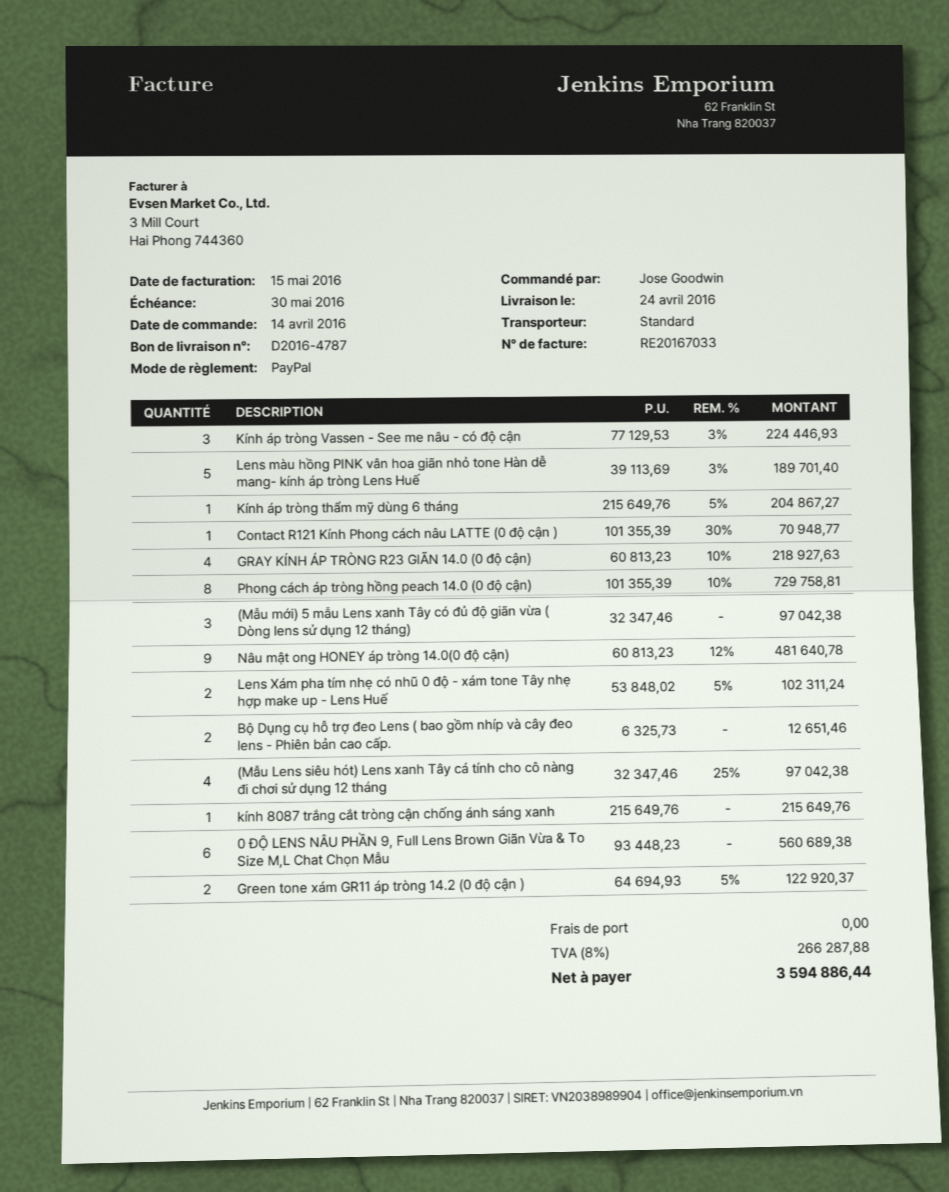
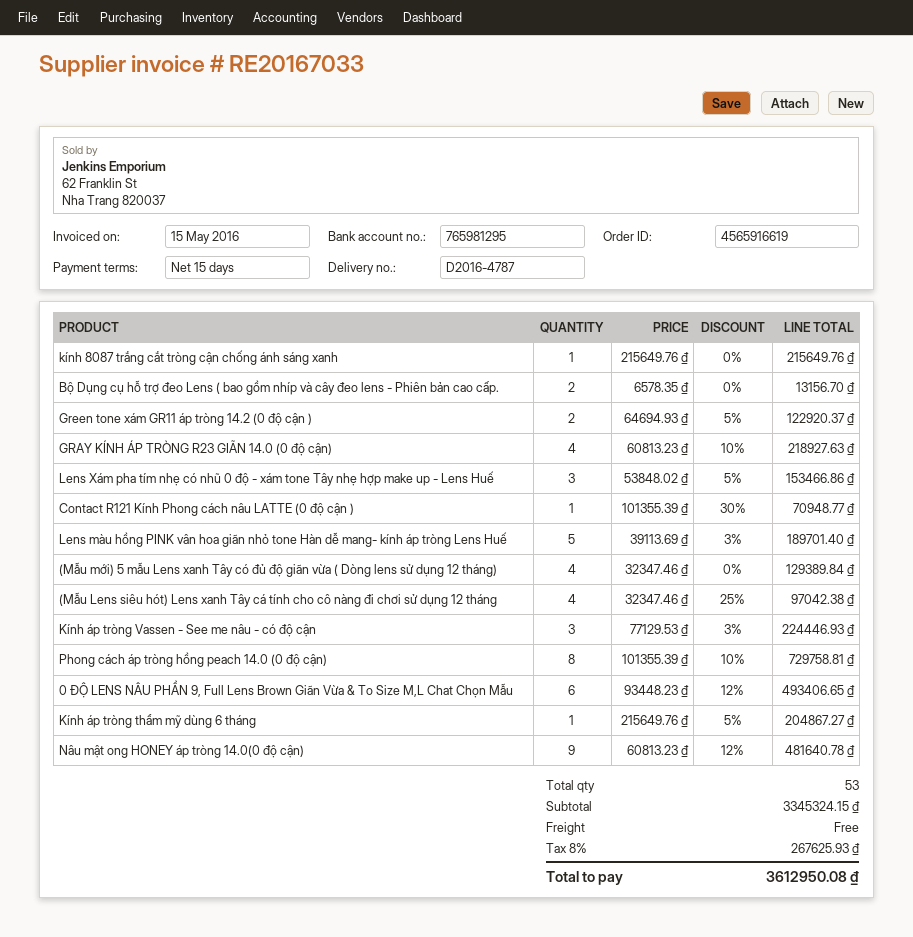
(Mẫu mới) 5 mẫu Lens xanh Tây có đủ độ giãn vừa ( Dòng lens sử dụng 12 tháng): 3 x 32347.46 = 97042.38 -> 4 x 32347.46 = 129389.84
Lens Xám pha tím nhẹ có nhũ 0 độ - xám tone Tây nhẹ hợp make up - Lens Huế: 2 x 53848.02 - 5% = 102311.24 -> 3 x 53848.02 - 5% = 153466.86
Bộ Dụng cụ hỗ trợ đeo Lens ( bao gồm nhíp và cây đeo lens - Phiên bản cao cấp.: 2 x 6325.73 = 12651.46 -> 2 x 6578.35 = 13156.70
0 ĐỘ LENS NÂU PHẦN 9, Full Lens Brown Giãn Vừa & To Size M,L Chat Chọn Mẫu: 6 x 93448.23 = 560689.38 -> 6 x 93448.23 - 12% = 493406.65
tax: 8% = 266287.88 -> 8% = 267625.93
total: 3594886.44 -> 3612950.08

